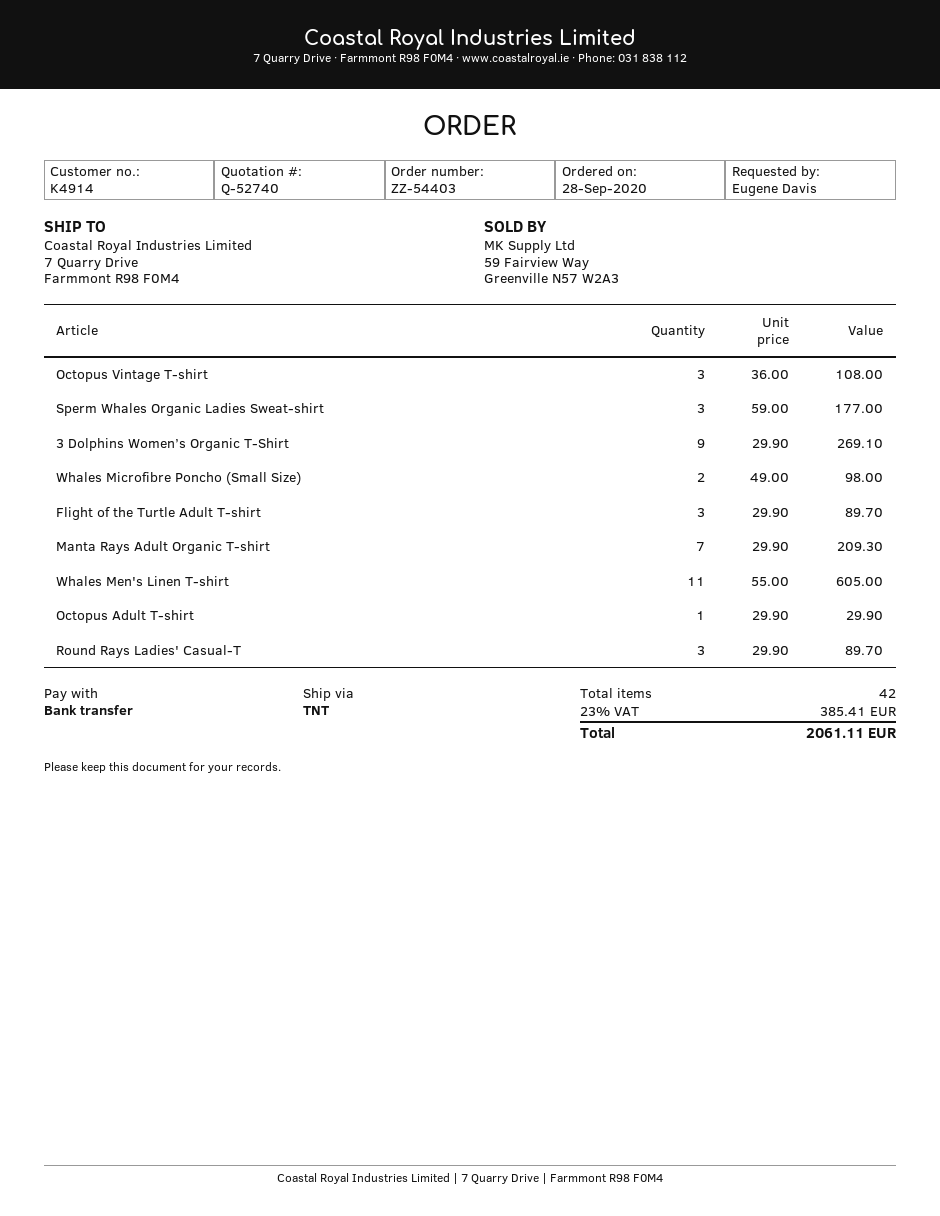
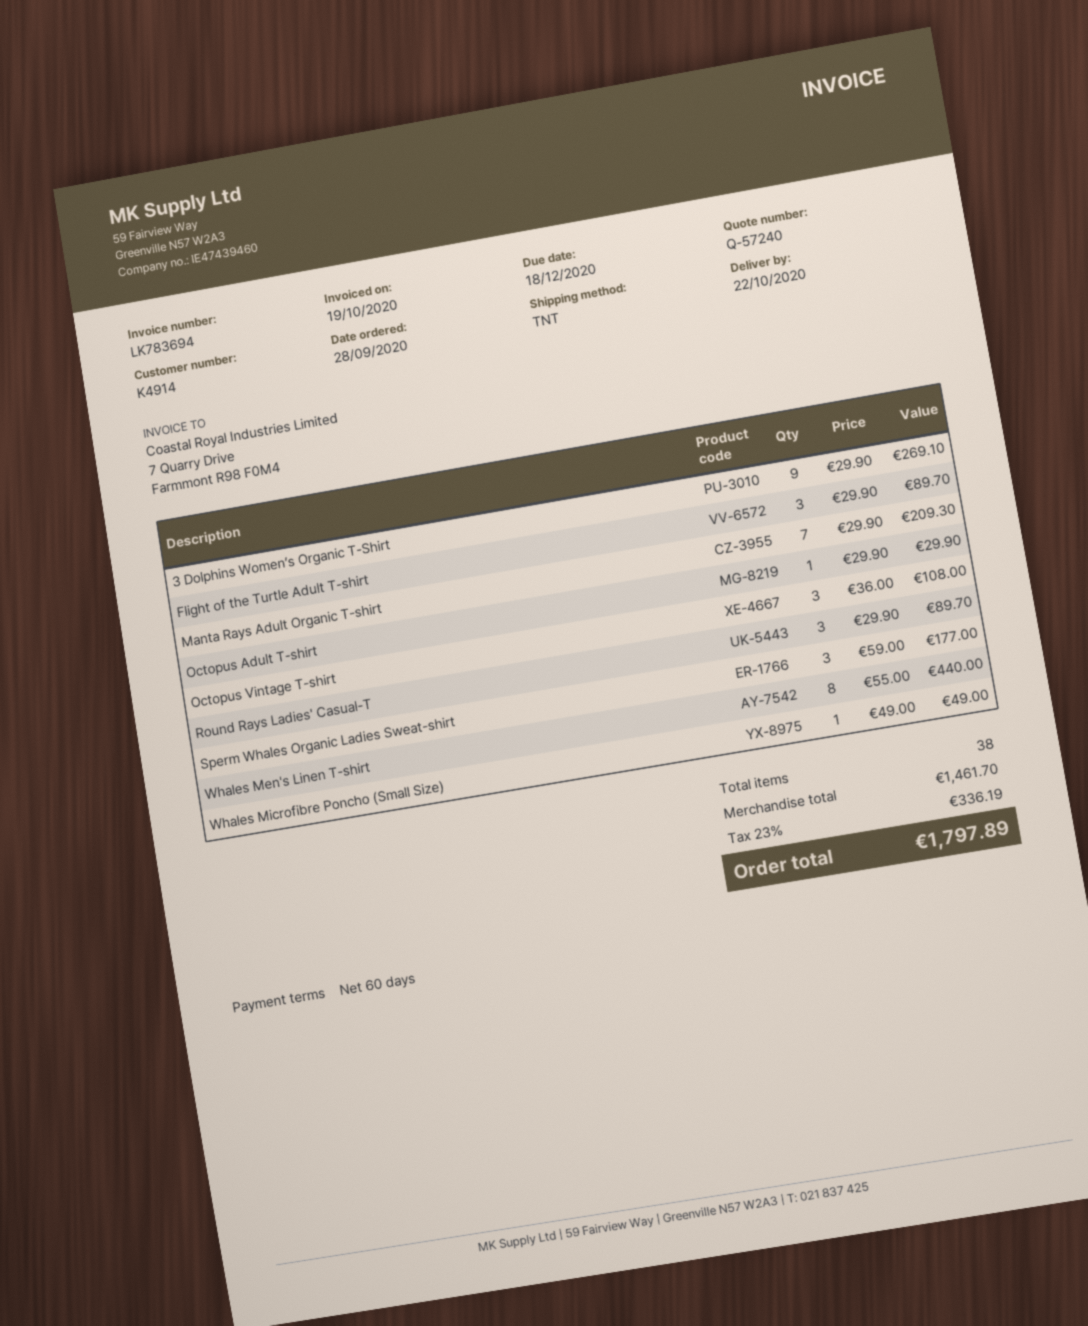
quote number: Q-52740 -> Q-57240
Whales Microfibre Poncho (Small Size): 2 x 49.00 = 98.00 -> 1 x 49.00 = 49.00
Whales Men's Linen T-shirt: 11 x 55.00 = 605.00 -> 8 x 55.00 = 440.00
total quantity: 42 -> 38
tax: 23% = 385.41 -> 23% = 336.19
total: 2061.11 -> 1797.89

